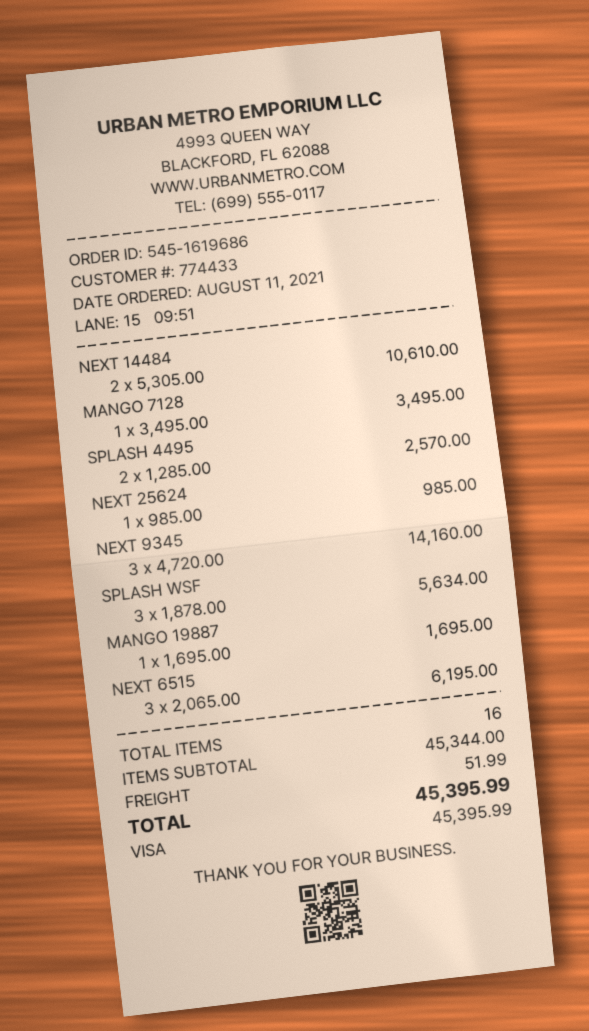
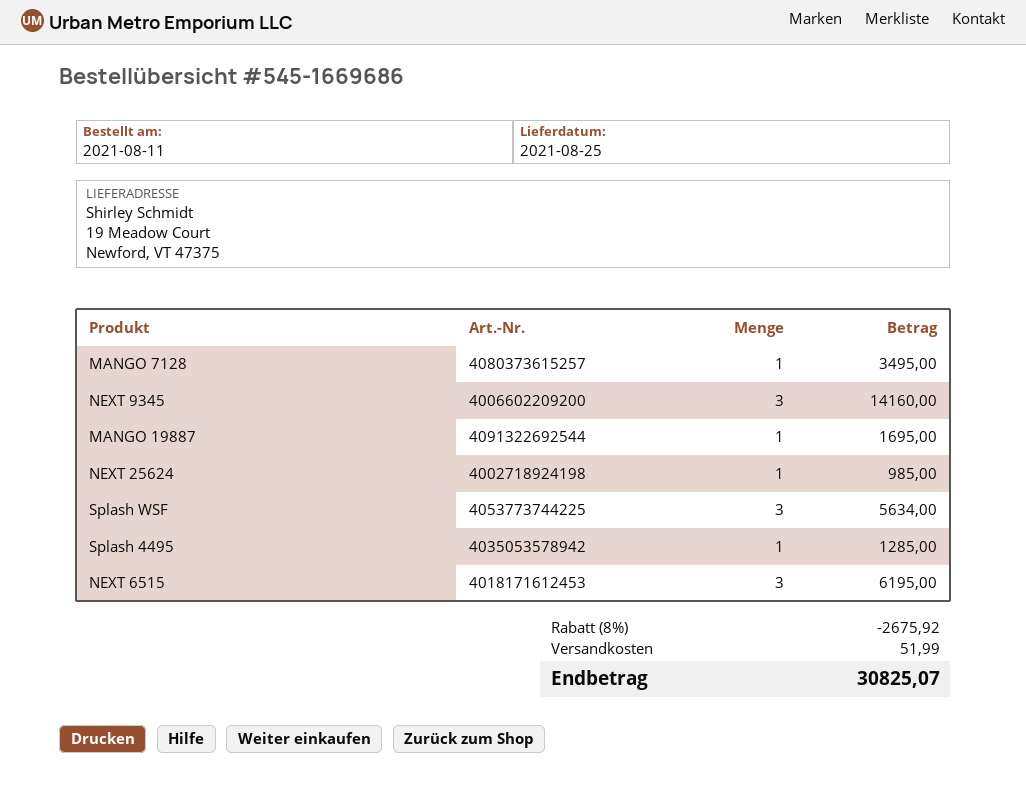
order number: 545-1619686 -> 545-1669686
NEXT 14484: 2 for 10610.00 -> none
SPLASH 4495: 2 for 2570.00 -> 1 for 1285.00
discount: none -> 8% = 2675.92
total: 45395.99 -> 30825.07

